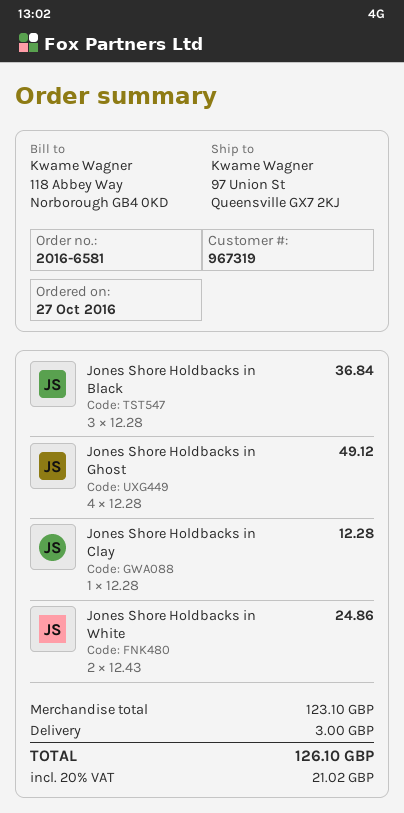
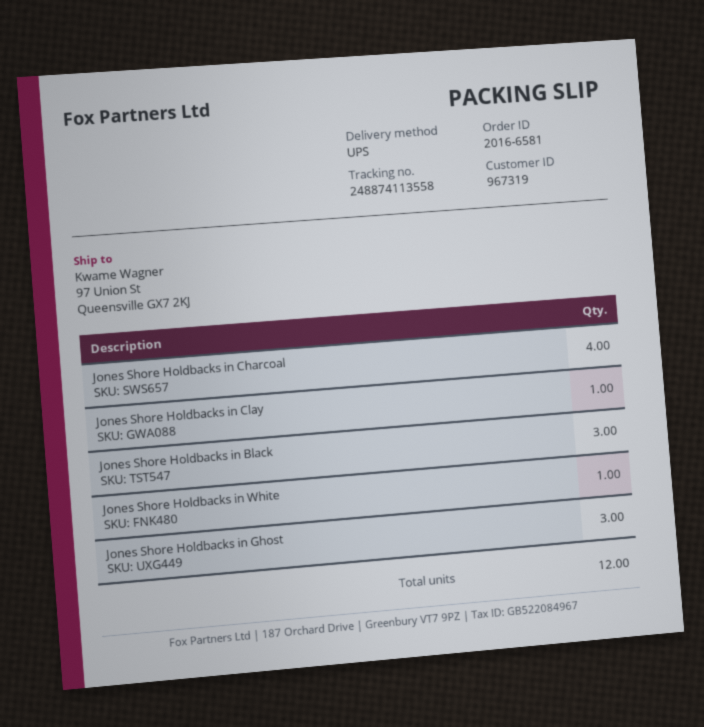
Jones Shore Holdbacks in Ghost: 4 -> 3
Jones Shore Holdbacks in White: 2 -> 1
Jones Shore Holdbacks in Charcoal: none -> 4

